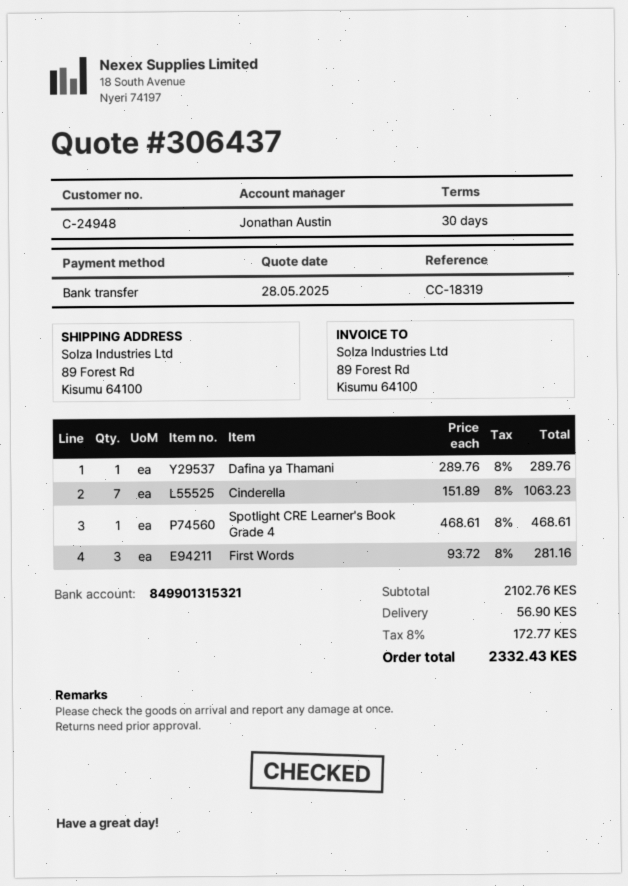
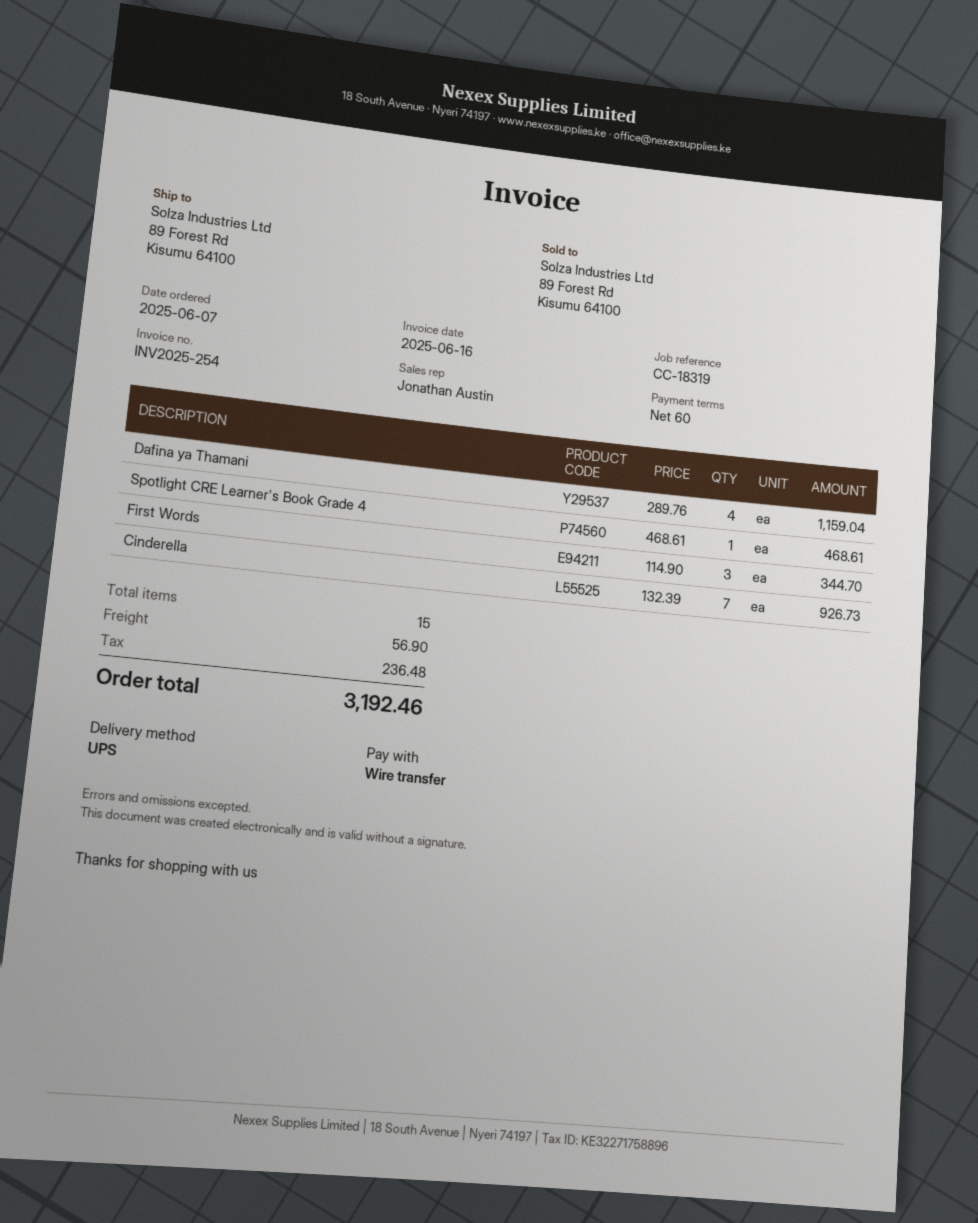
payment terms: 30 days -> 60 days
Dafina ya Thamani: 1 x 289.76 = 289.76 -> 4 x 289.76 = 1159.04
Cinderella: 7 x 151.89 = 1063.23 -> 7 x 132.39 = 926.73
First Words: 3 x 93.72 = 281.16 -> 3 x 114.90 = 344.70
tax: 172.77 -> 236.48
total: 2332.43 -> 3192.46

